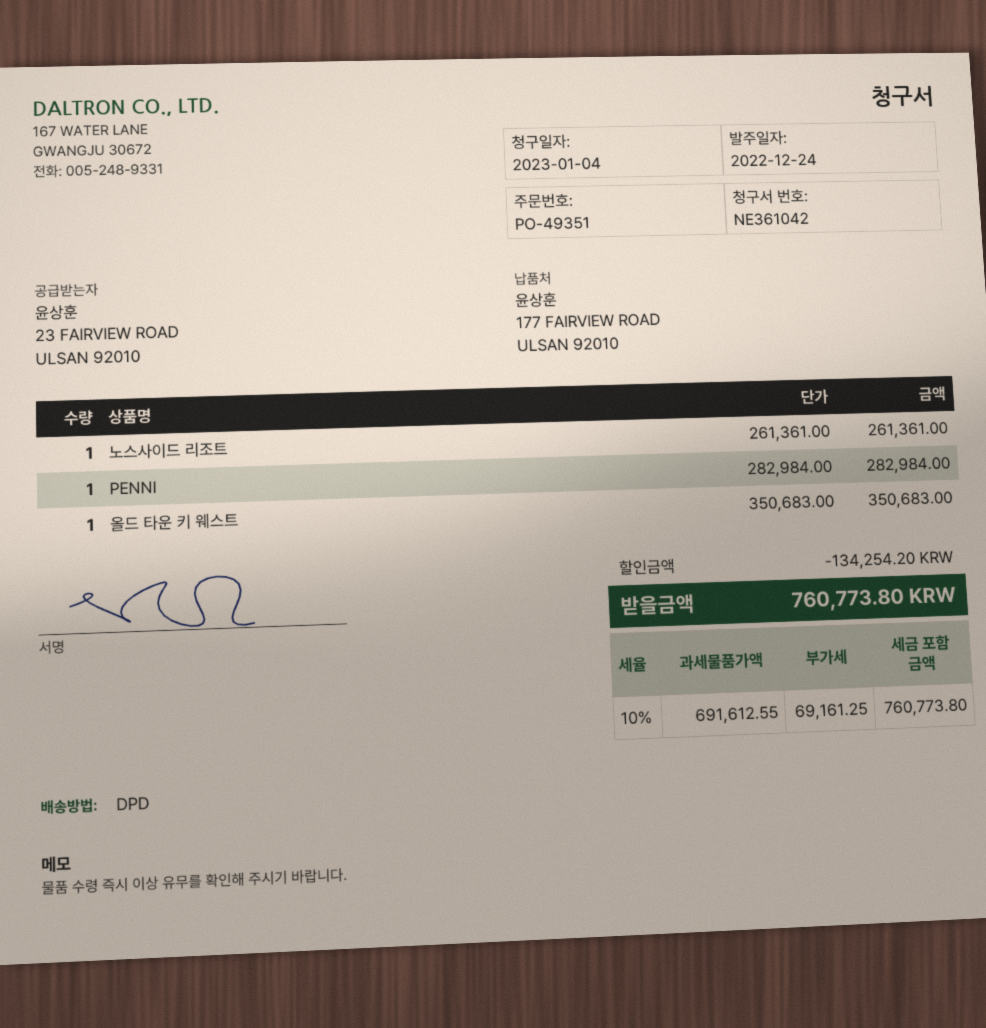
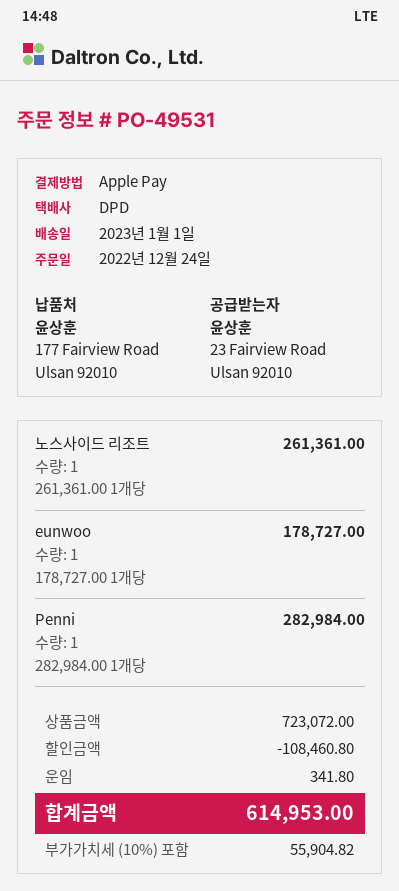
order number: PO-49351 -> PO-49531
올드 타운 키 웨스트: 1 x 350683.00 = 350683.00 -> none
eunwoo: none -> 1 x 178727.00 = 178727.00
discount: 134254.20 -> 108460.80
shipping: none -> 341.80
tax: 10% = 69161.25 -> 10% = 55904.82
total: 760773.80 -> 614953.00

